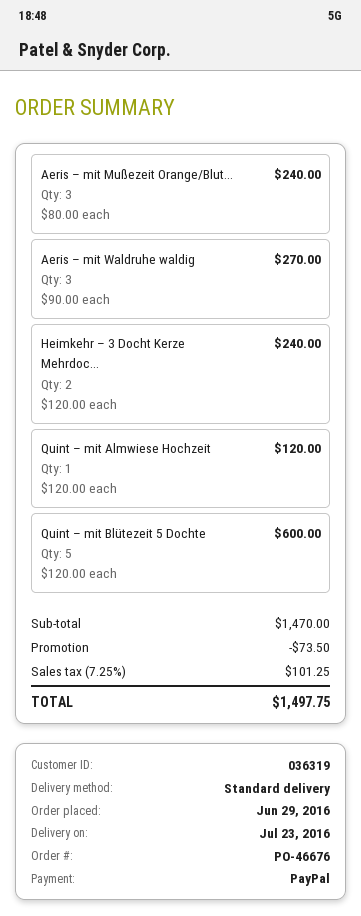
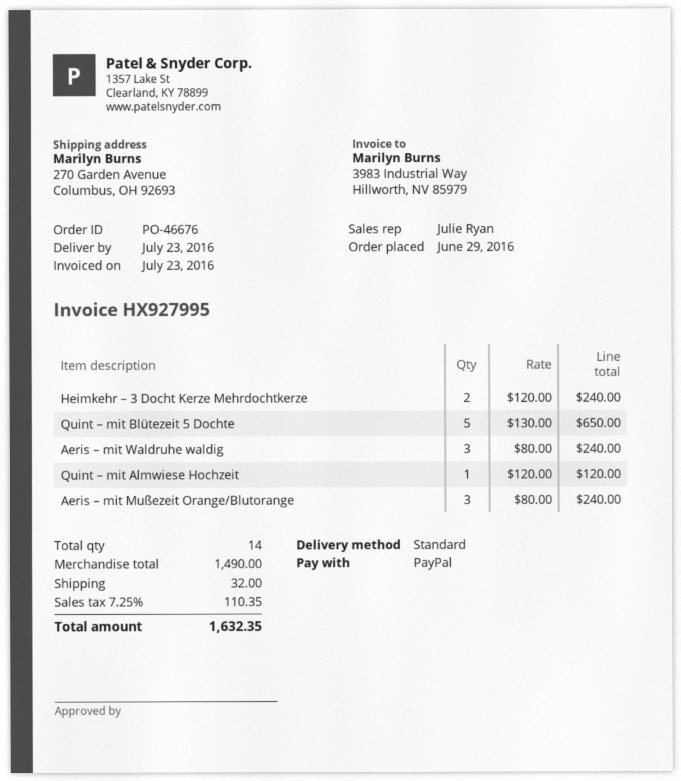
Aeris – mit Waldruhe waldig: 3 x 90.00 = 270.00 -> 3 x 80.00 = 240.00
Quint – mit Blütezeit 5 Dochte: 5 x 120.00 = 600.00 -> 5 x 130.00 = 650.00
subtotal: 1470.00 -> 1490.00
discount: 73.50 -> none
shipping: none -> 32.00
tax: 7.25% = 101.25 -> 7.25% = 110.35
total: 1497.75 -> 1632.35

